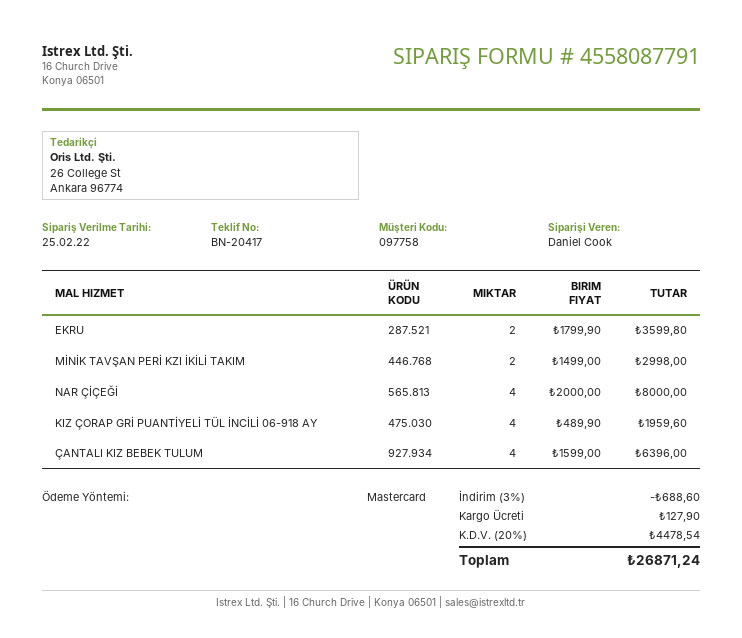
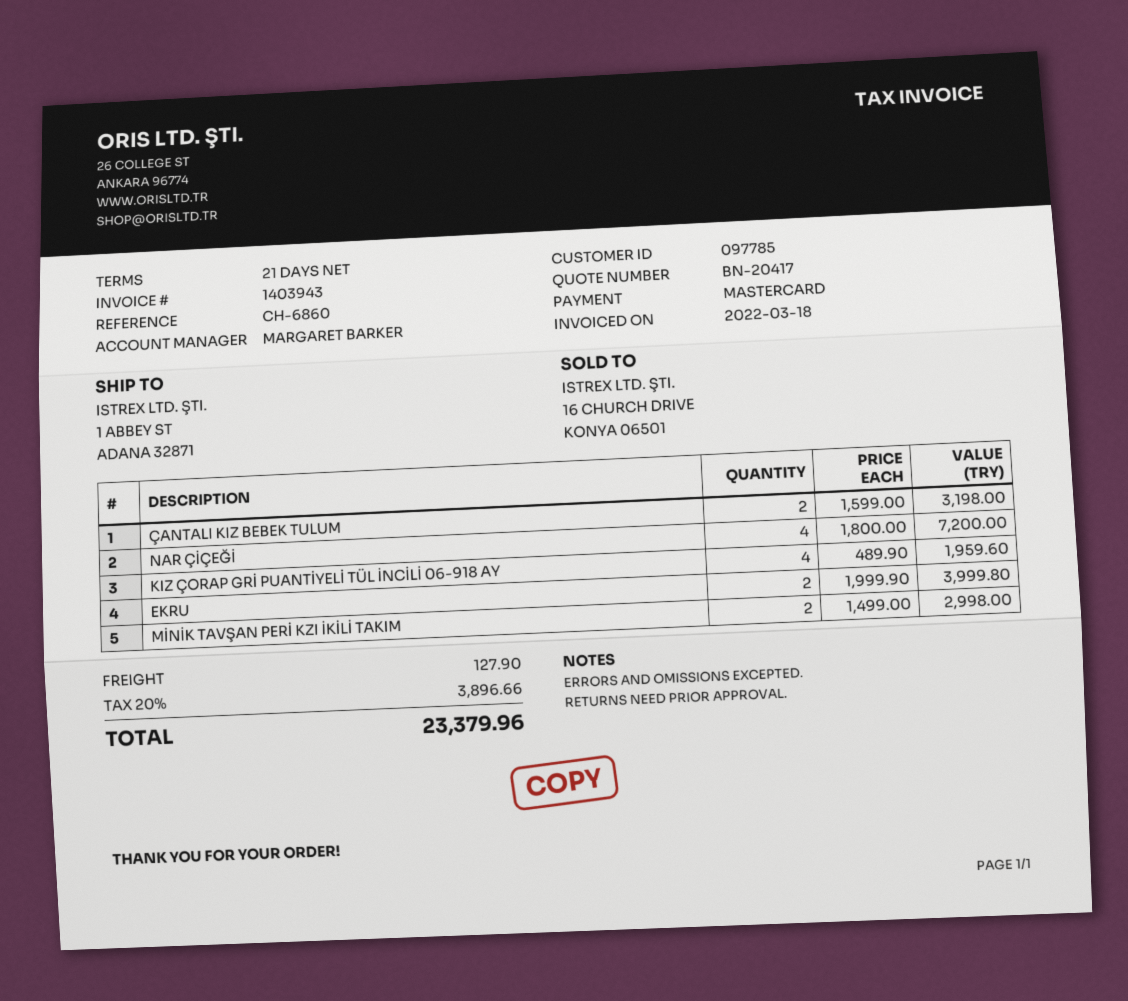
customer number: 097758 -> 097785
EKRU: 2 x 1799.90 = 3599.80 -> 2 x 1999.90 = 3999.80
NAR ÇİÇEĞİ: 4 x 2000.00 = 8000.00 -> 4 x 1800.00 = 7200.00
ÇANTALI KIZ BEBEK TULUM: 4 x 1599.00 = 6396.00 -> 2 x 1599.00 = 3198.00
discount: 3% = 688.60 -> none
tax: 20% = 4478.54 -> 20% = 3896.66
total: 26871.24 -> 23379.96

